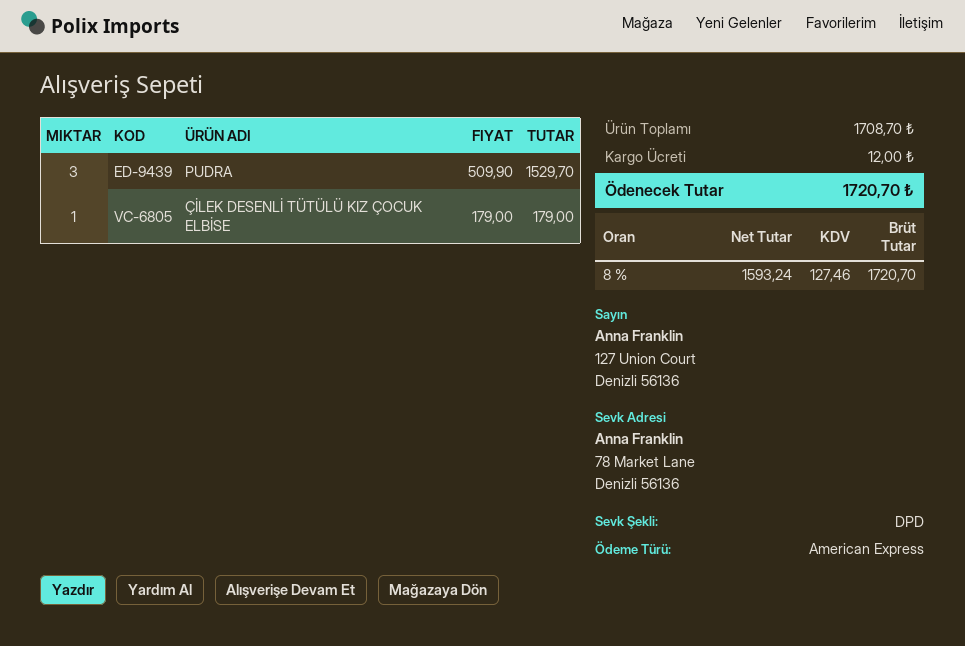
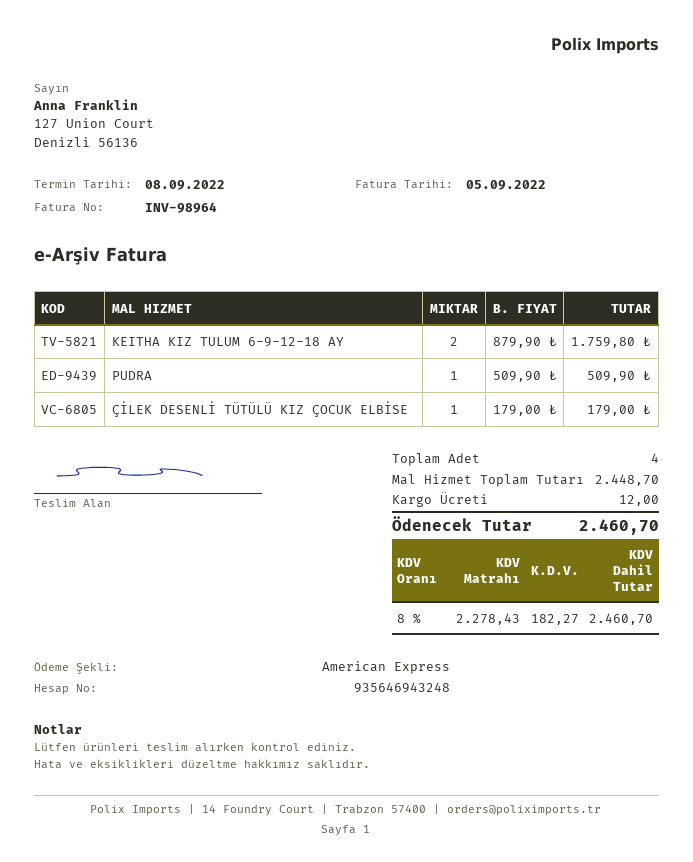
PUDRA: 3 x 509.90 = 1529.70 -> 1 x 509.90 = 509.90
KEITHA KIZ TULUM 6-9-12-18 AY: none -> 2 x 879.90 = 1759.80
subtotal: 1708.70 -> 2448.70
net: 1593.24 -> 2278.43
tax: 8% = 127.46 -> 8% = 182.27
total: 1720.70 -> 2460.70

